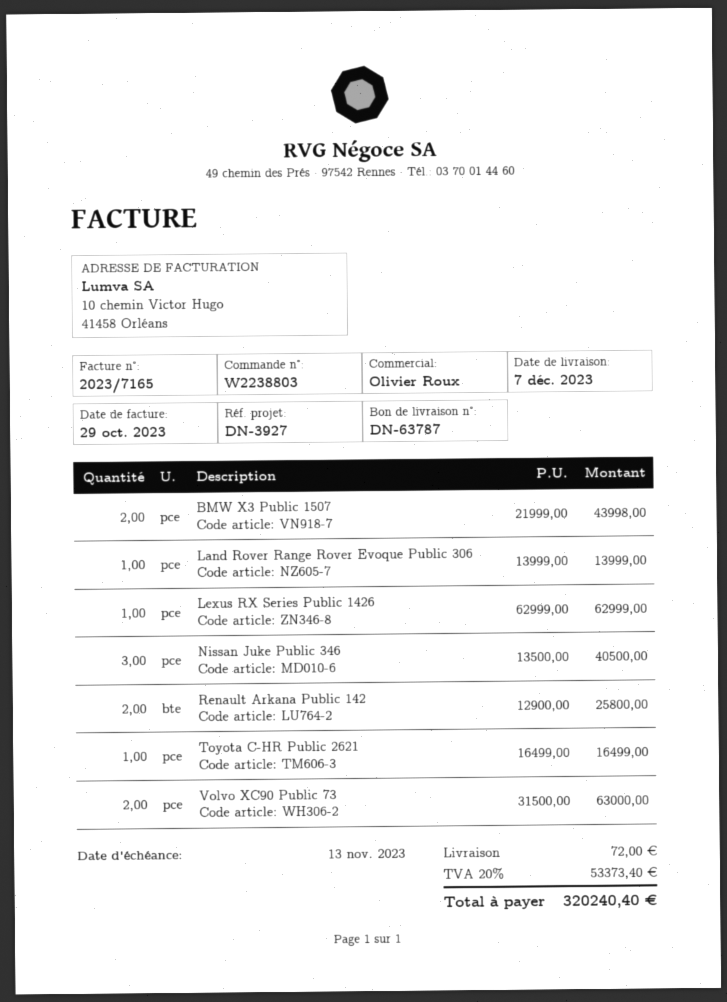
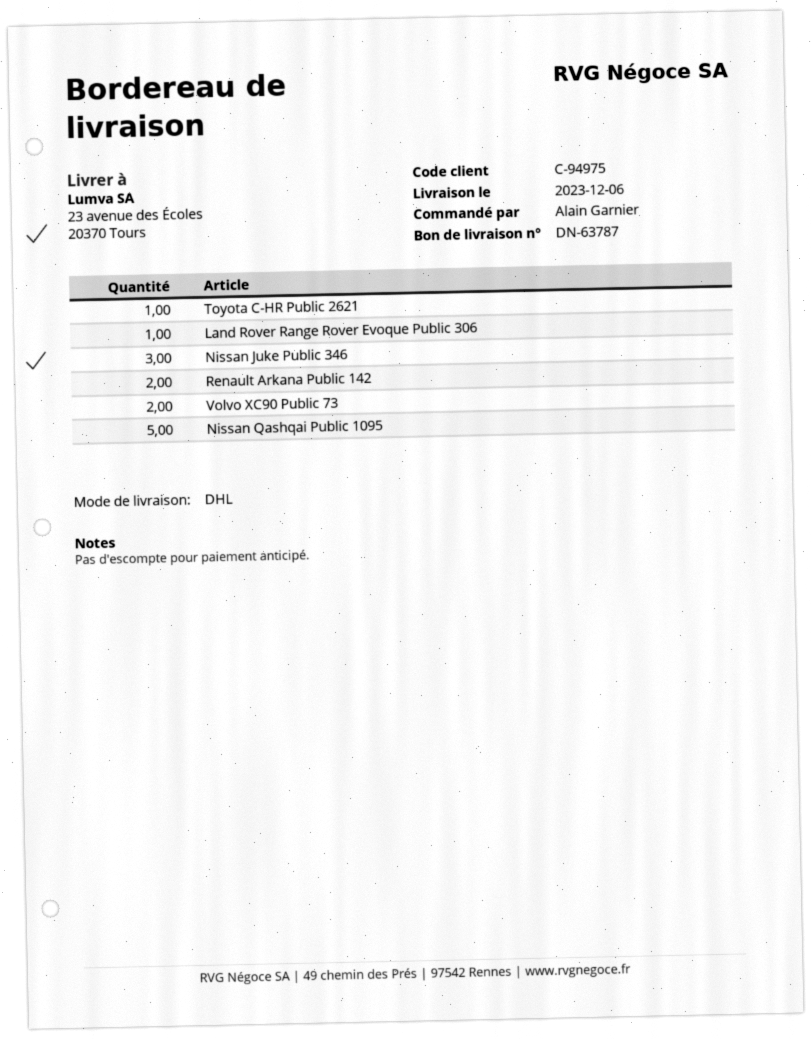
delivery date: 2023-12-07 -> 2023-12-06
BMW X3 Public 1507: 2 -> none
Lexus RX Series Public 1426: 1 -> none
Nissan Qashqai Public 1095: none -> 5

